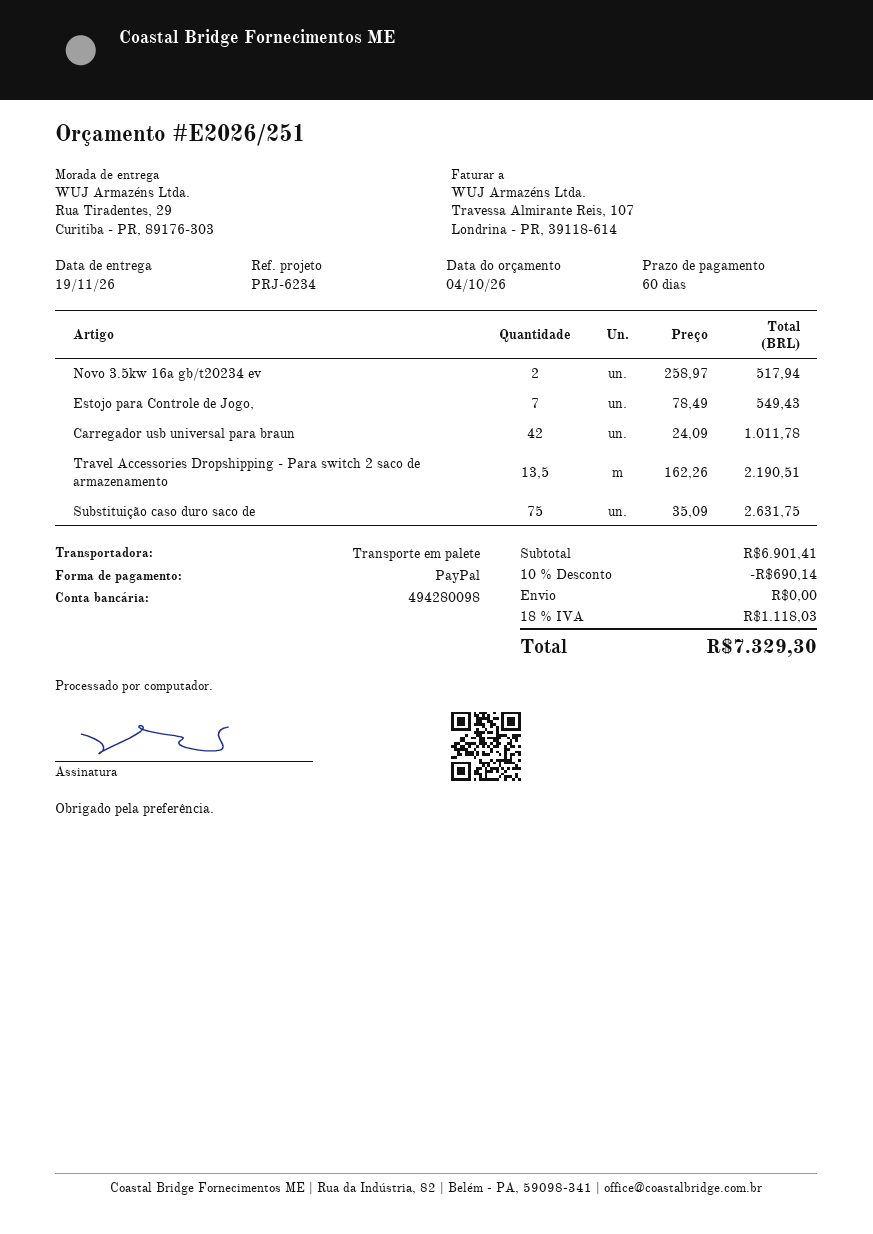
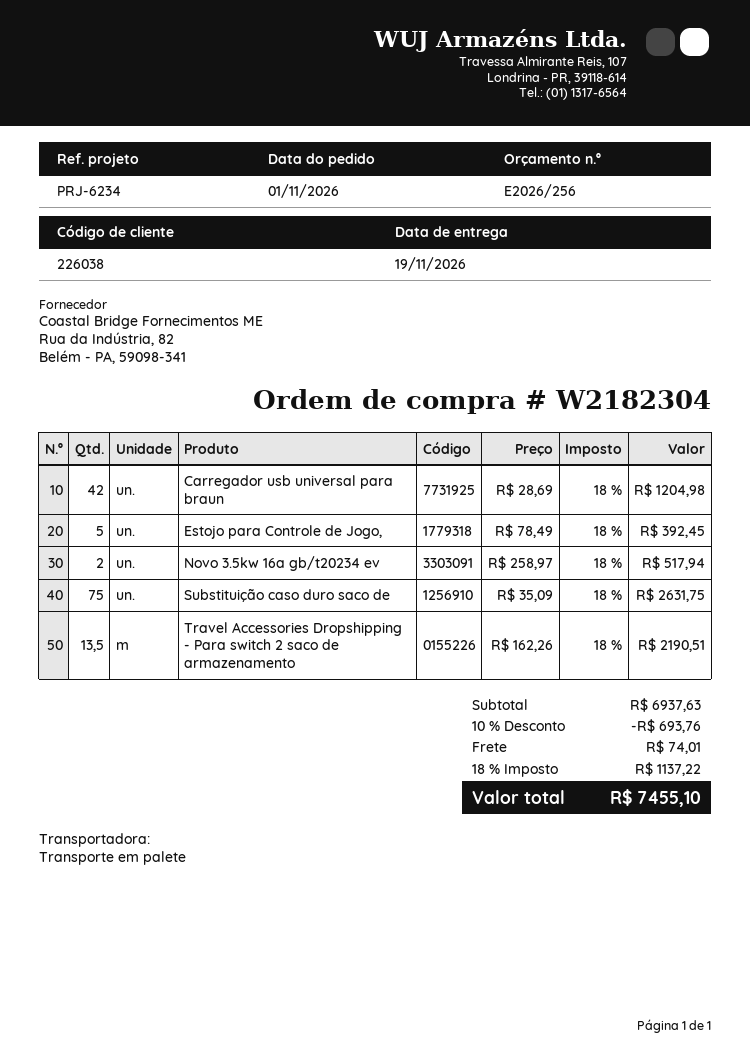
quote number: E2026/251 -> E2026/256
Estojo para Controle de Jogo,: 7 x 78.49 = 549.43 -> 5 x 78.49 = 392.45
Carregador usb universal para braun: 42 x 24.09 = 1011.78 -> 42 x 28.69 = 1204.98
subtotal: 6901.41 -> 6937.63
discount: 10% = 690.14 -> 10% = 693.76
shipping: 0.00 -> 74.01
tax: 18% = 1118.03 -> 18% = 1137.22
total: 7329.30 -> 7455.10

